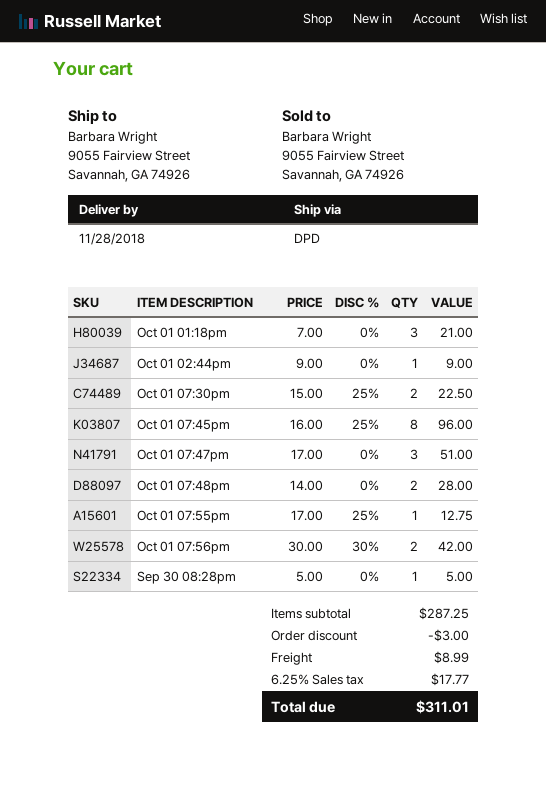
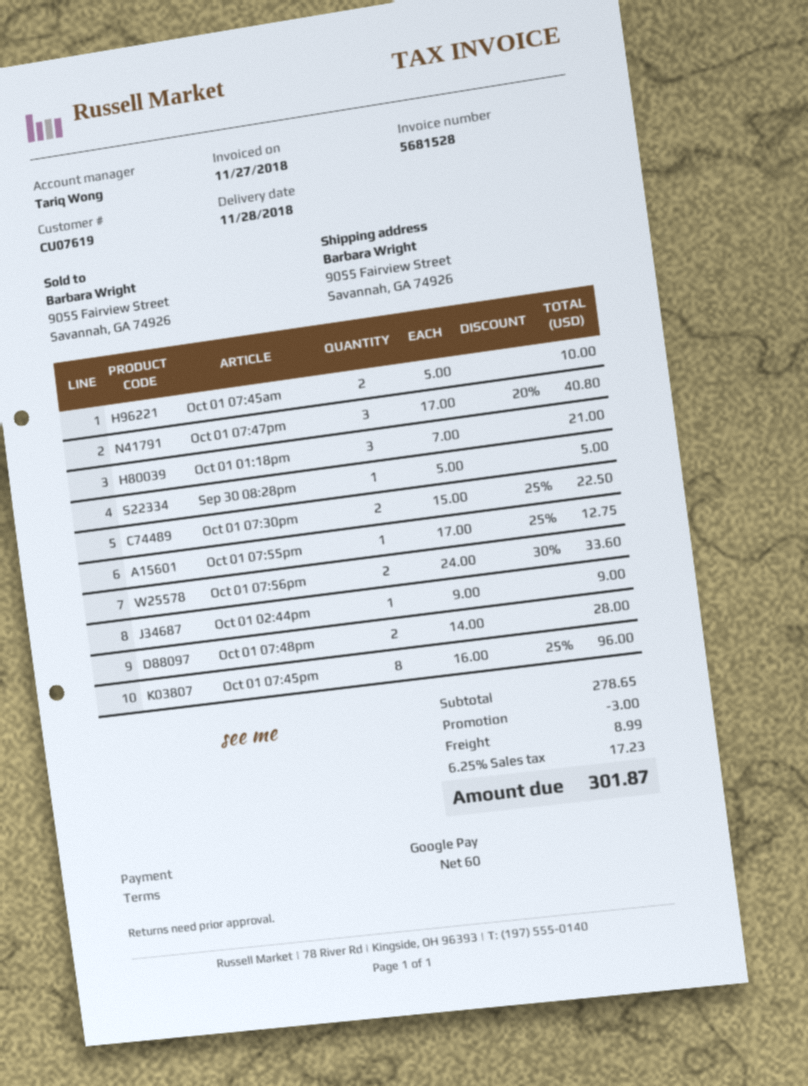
Oct 01 07:47pm: 3 x 17.00 = 51.00 -> 3 x 17.00 - 20% = 40.80
Oct 01 07:56pm: 2 x 30.00 - 30% = 42.00 -> 2 x 24.00 - 30% = 33.60
Oct 01 07:45am: none -> 2 x 5.00 = 10.00
subtotal: 287.25 -> 278.65
tax: 6.25% = 17.77 -> 6.25% = 17.23
total: 311.01 -> 301.87

